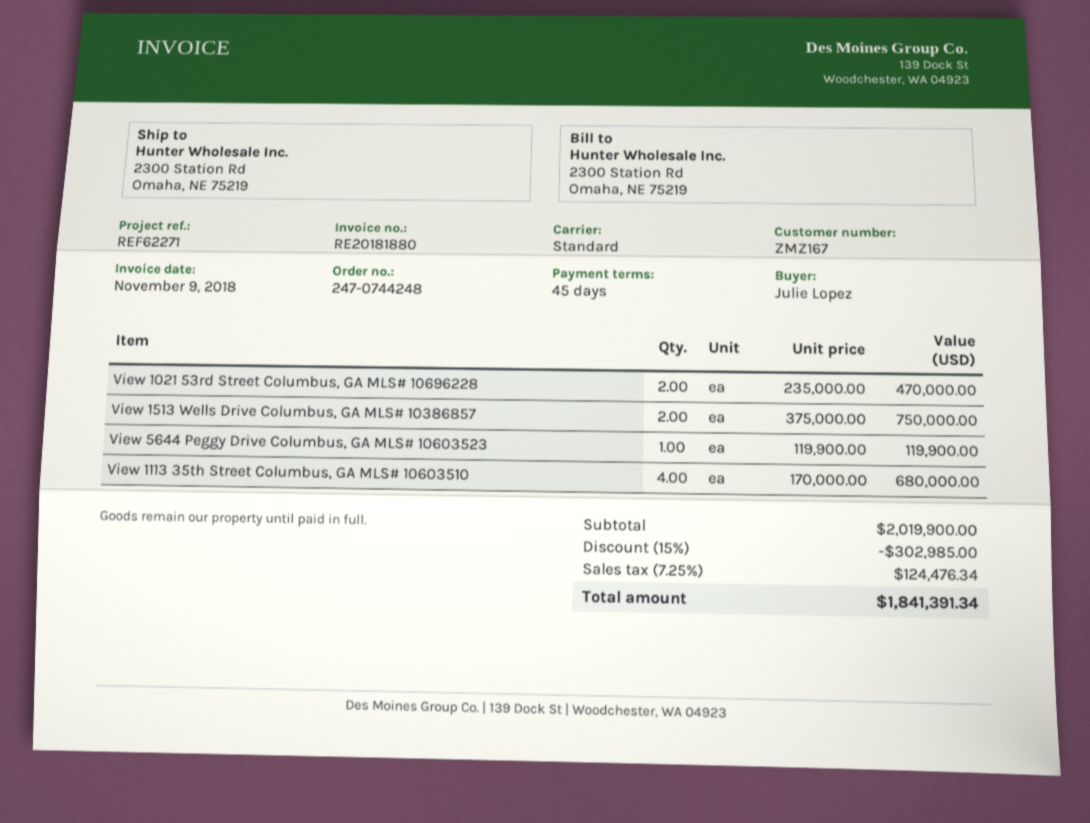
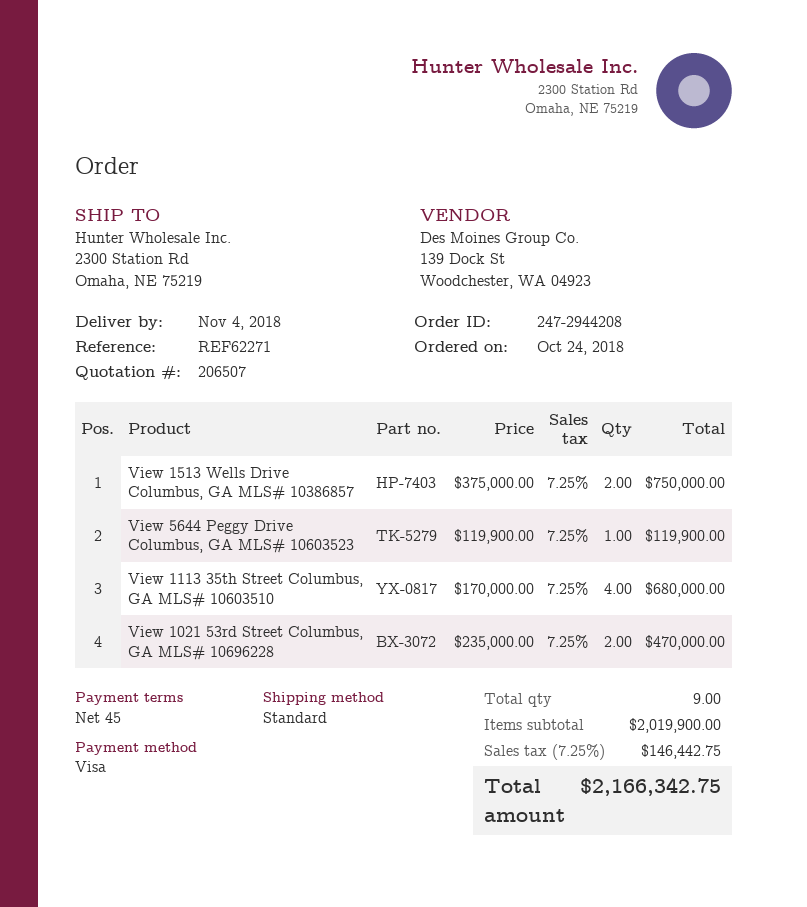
order number: 247-0744248 -> 247-2944208
discount: 15% = 302985.00 -> none
tax: 7.25% = 124476.34 -> 7.25% = 146442.75
total: 1841391.34 -> 2166342.75

